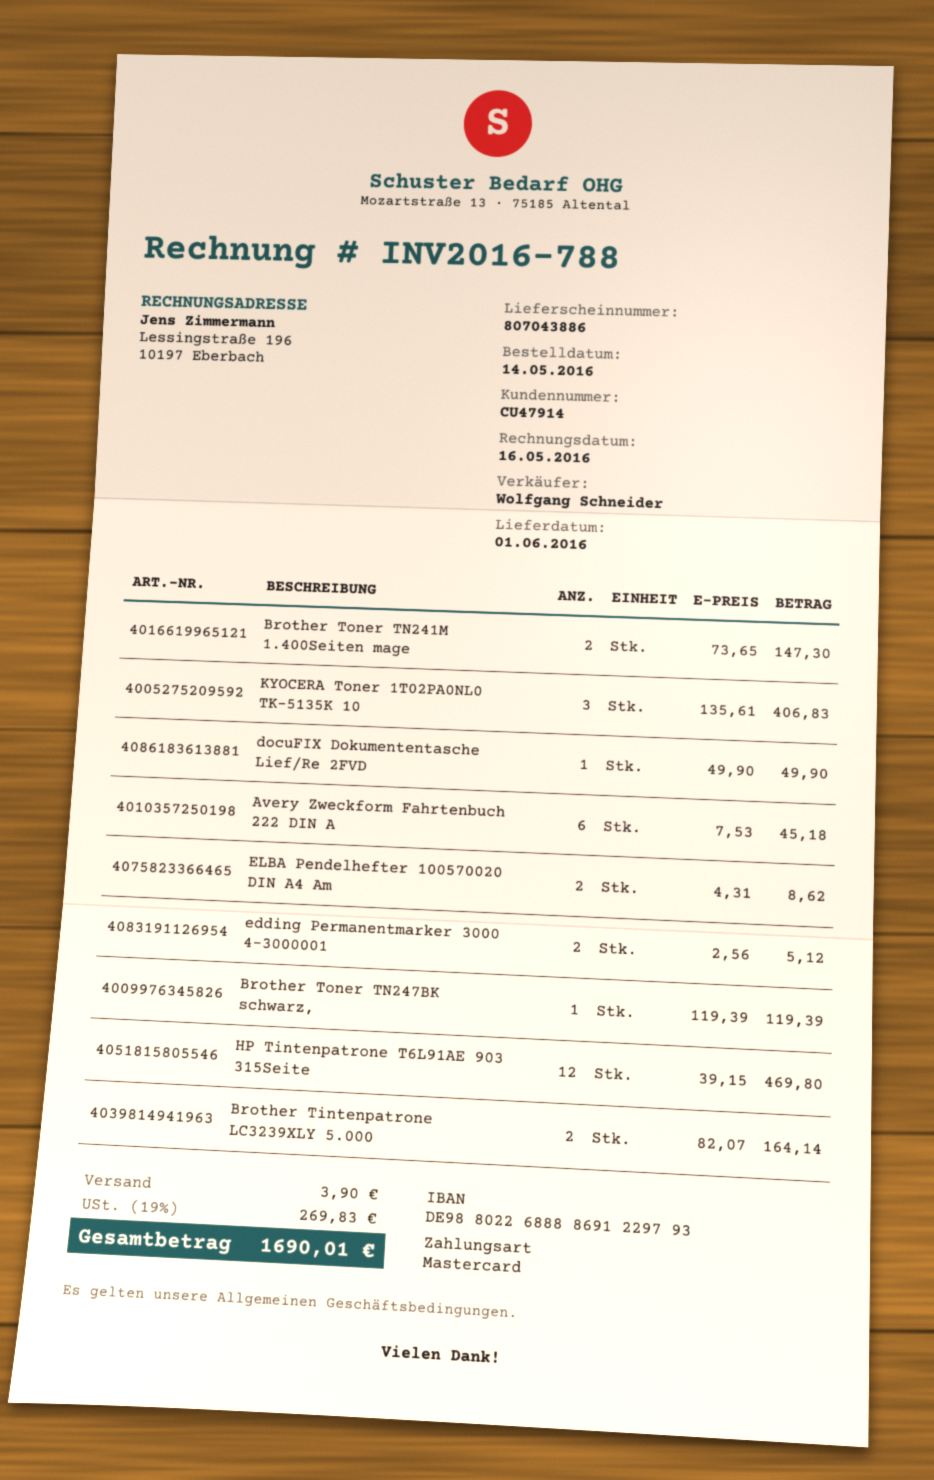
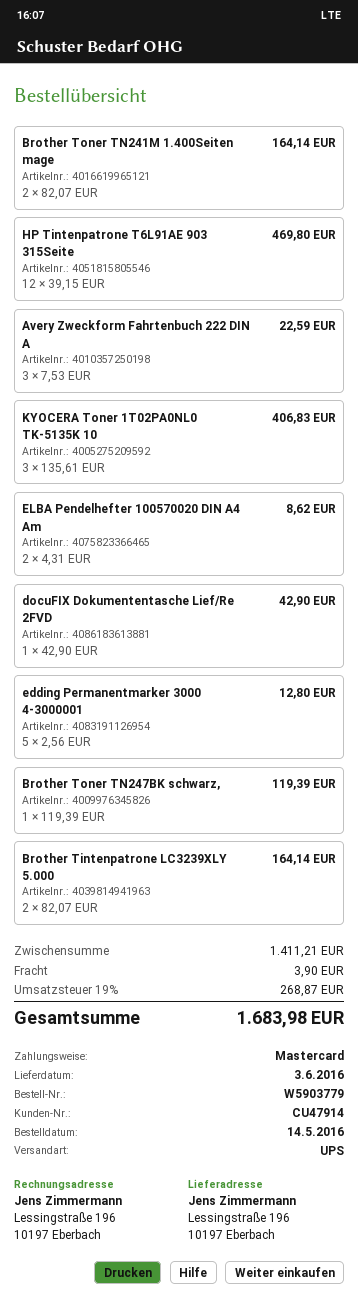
delivery date: 2016-06-01 -> 2016-06-03
Brother Toner TN241M 1.400Seiten mage: 2 x 73.65 = 147.30 -> 2 x 82.07 = 164.14
docuFIX Dokumententasche Lief/Re 2FVD: 1 x 49.90 = 49.90 -> 1 x 42.90 = 42.90
Avery Zweckform Fahrtenbuch 222 DIN A: 6 x 7.53 = 45.18 -> 3 x 7.53 = 22.59
edding Permanentmarker 3000 4-3000001: 2 x 2.56 = 5.12 -> 5 x 2.56 = 12.80
tax: 19% = 269.83 -> 19% = 268.87
total: 1690.01 -> 1683.98

